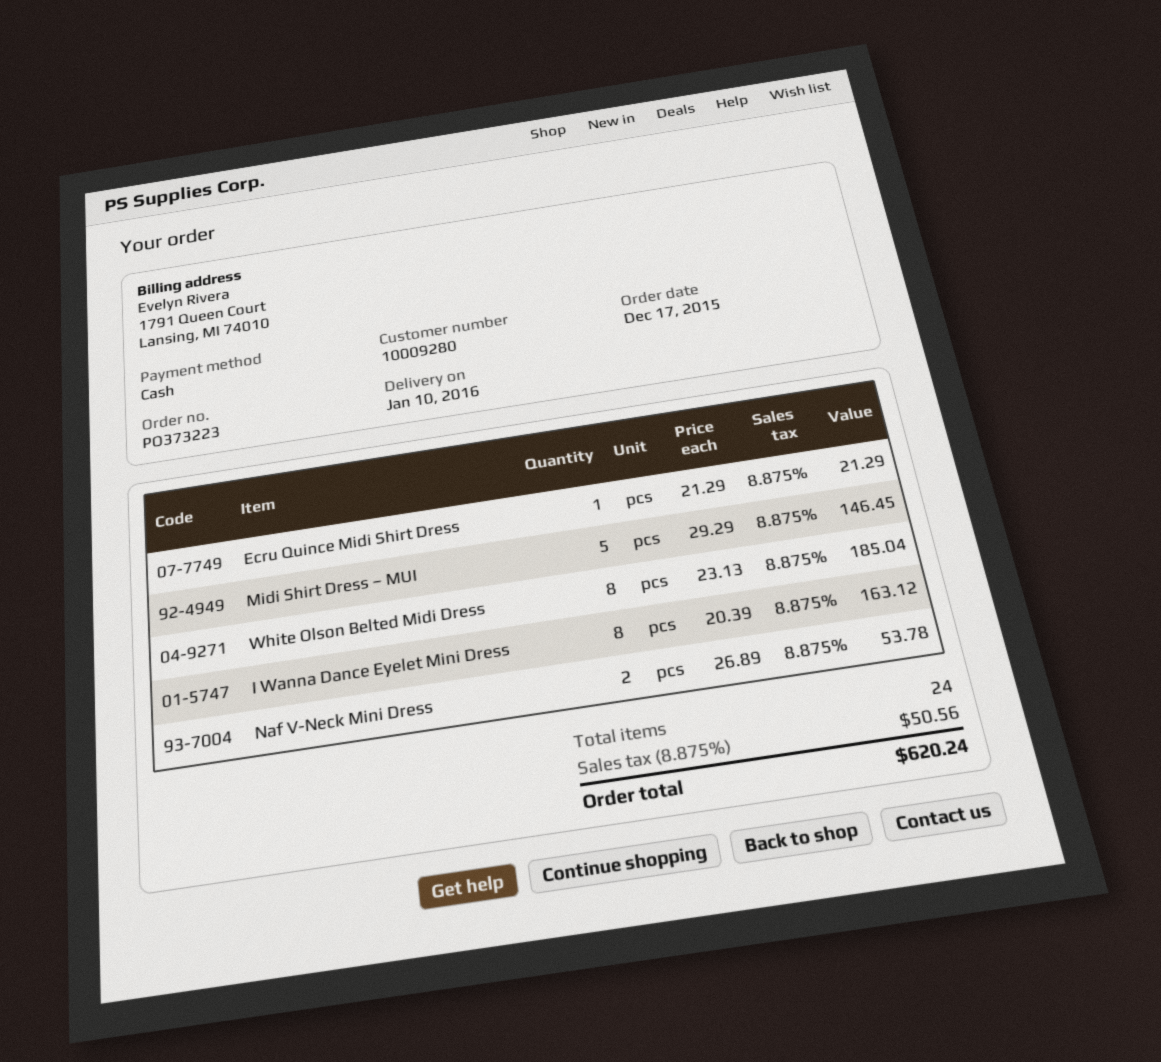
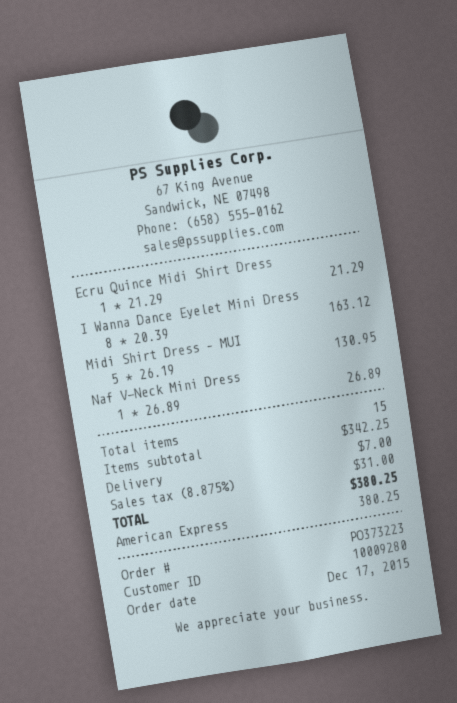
payment method: cash -> American Express
Midi Shirt Dress – MUI: 5 x 29.29 = 146.45 -> 5 x 26.19 = 130.95
White Olson Belted Midi Dress: 8 x 23.13 = 185.04 -> none
Naf V-Neck Mini Dress: 2 x 26.89 = 53.78 -> 1 x 26.89 = 26.89
total quantity: 24 -> 15
shipping: none -> 7.00
tax: 8.875% = 50.56 -> 8.875% = 31.00
total: 620.24 -> 380.25

